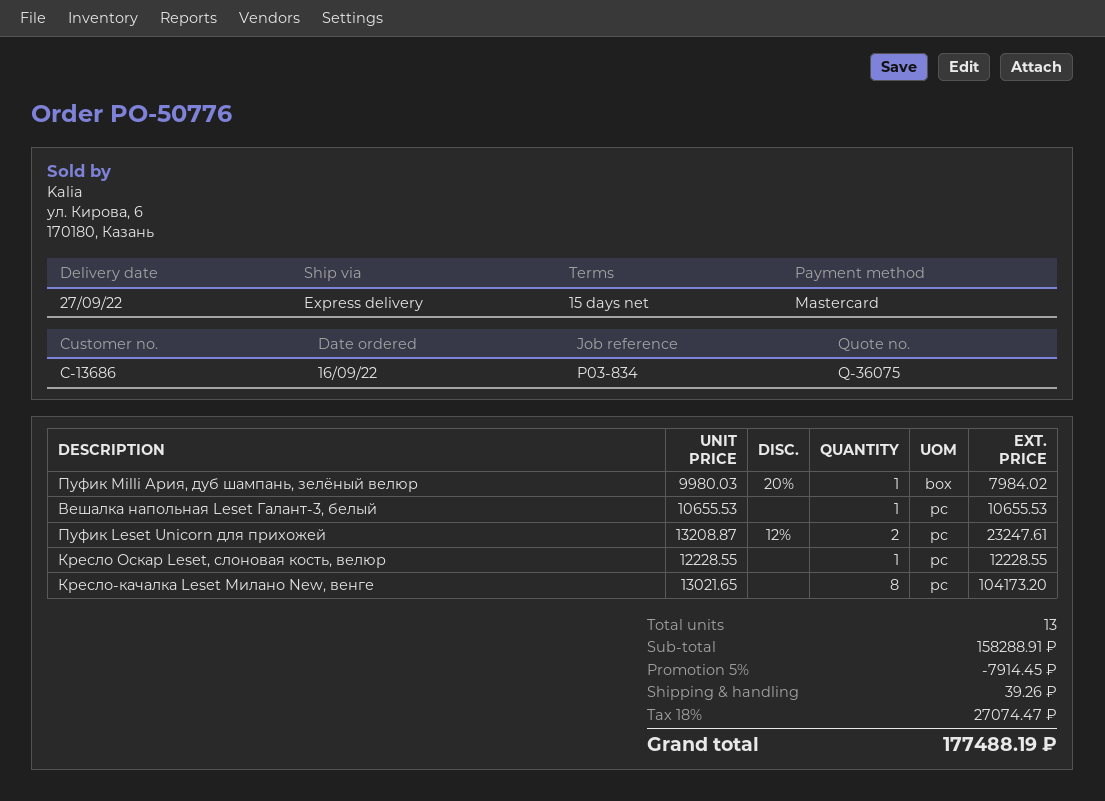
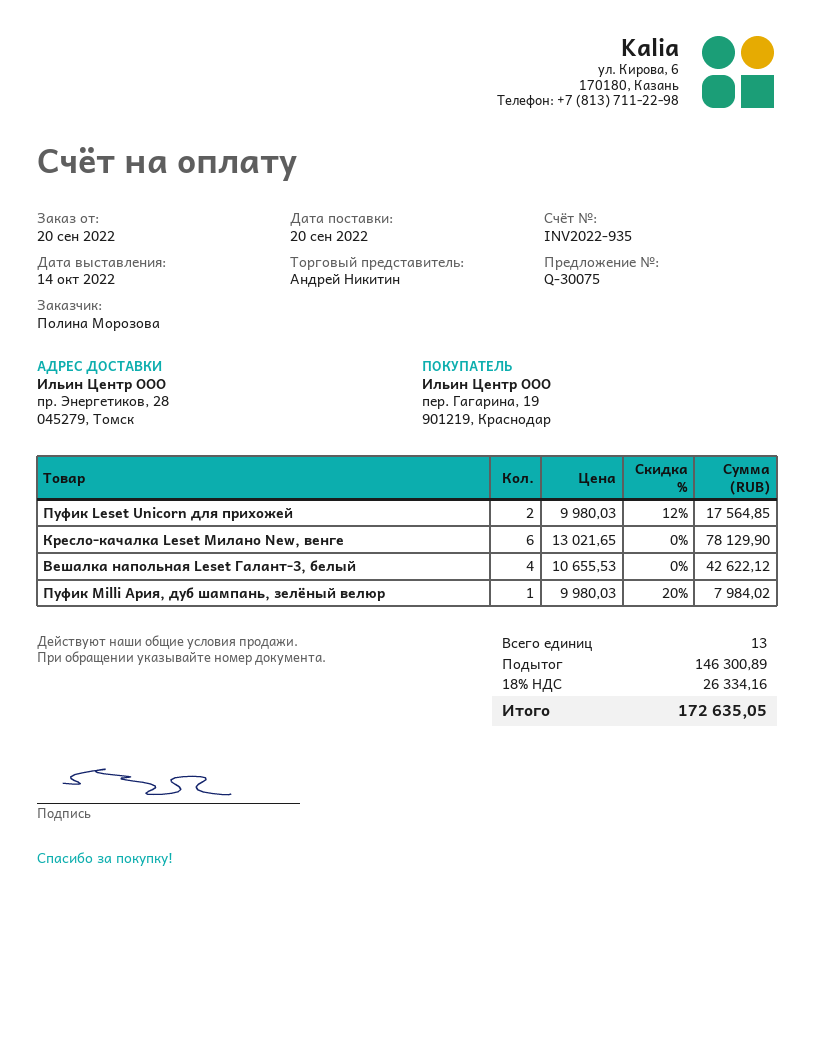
quote number: Q-36075 -> Q-30075
order date: 2022-09-16 -> 2022-09-20
delivery date: 2022-09-27 -> 2022-09-20
Вешалка напольная Leset Галант-3, белый: 1 x 10655.53 = 10655.53 -> 4 x 10655.53 = 42622.12
Пуфик Leset Unicorn для прихожей: 2 x 13208.87 - 12% = 23247.61 -> 2 x 9980.03 - 12% = 17564.85
Кресло Оскар Leset, слоновая кость, велюр: 1 x 12228.55 = 12228.55 -> none
Кресло-качалка Leset Милано New, венге: 8 x 13021.65 = 104173.20 -> 6 x 13021.65 = 78129.90
subtotal: 158288.91 -> 146300.89
discount: 5% = 7914.45 -> none
shipping: 39.26 -> none
tax: 18% = 27074.47 -> 18% = 26334.16
total: 177488.19 -> 172635.05

